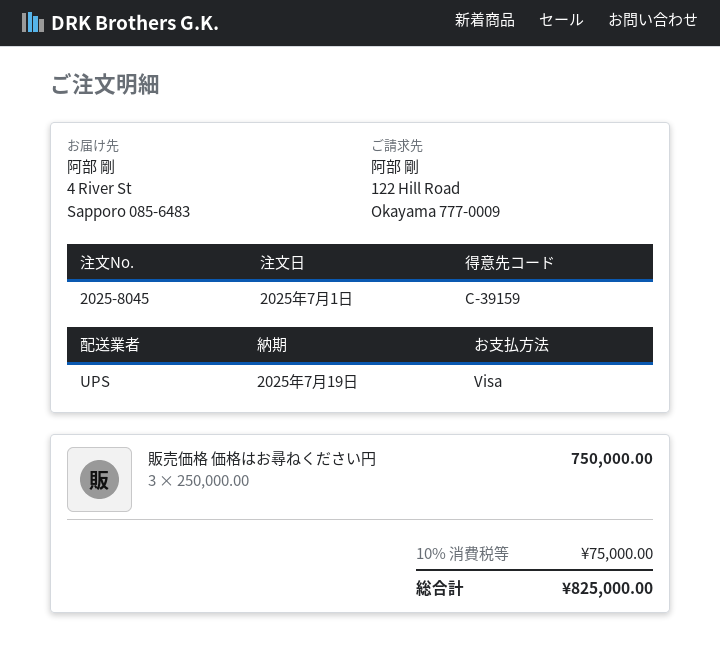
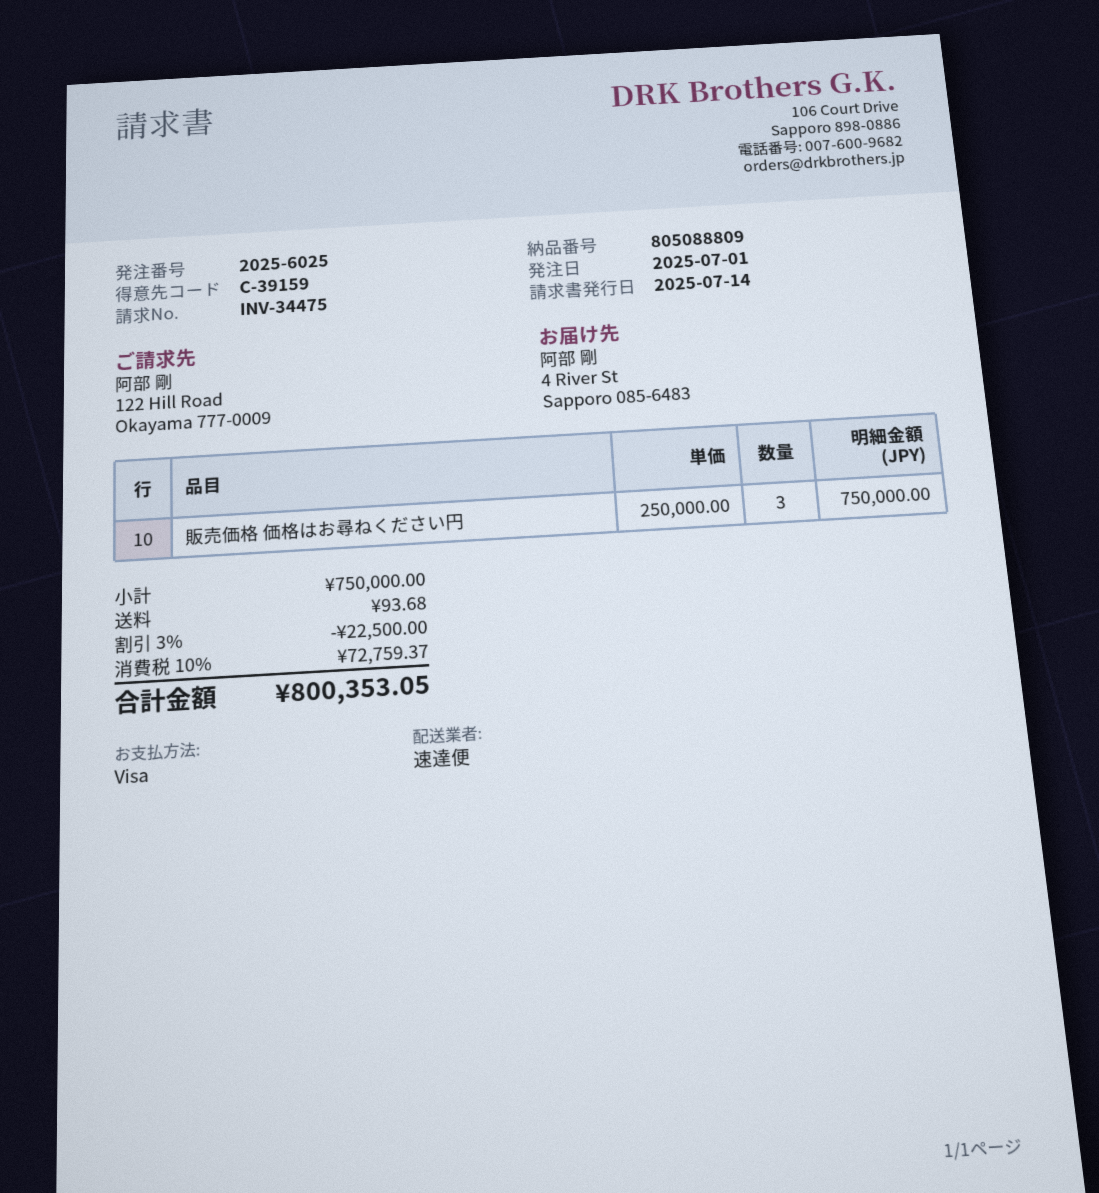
order number: 2025-8045 -> 2025-6025
shipping method: UPS -> express
discount: none -> 3% = 22500.00
shipping: none -> 93.68
tax: 10% = 75000.00 -> 10% = 72759.37
total: 825000.00 -> 800353.05

